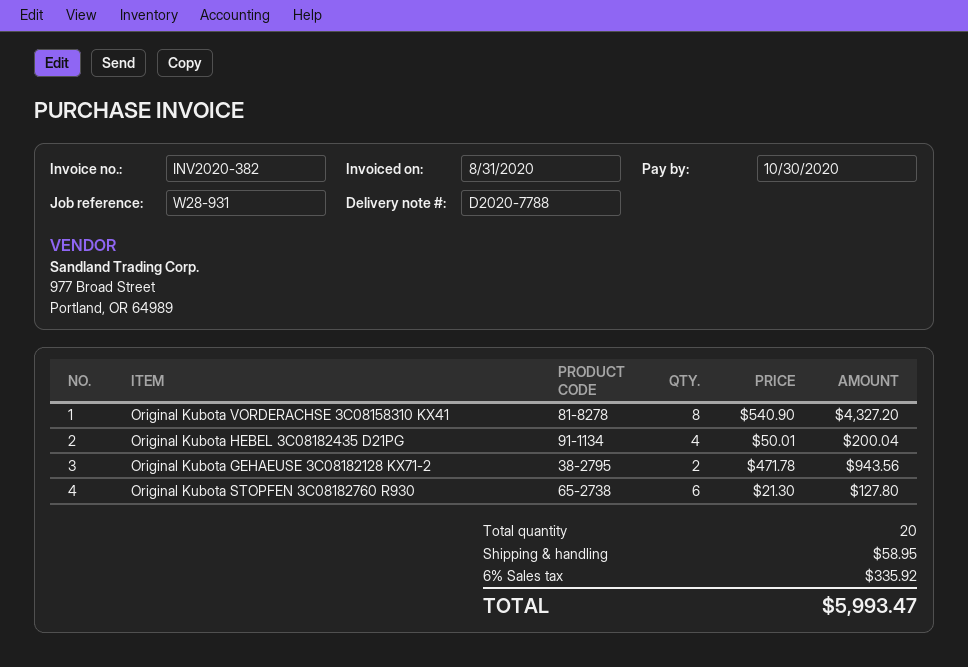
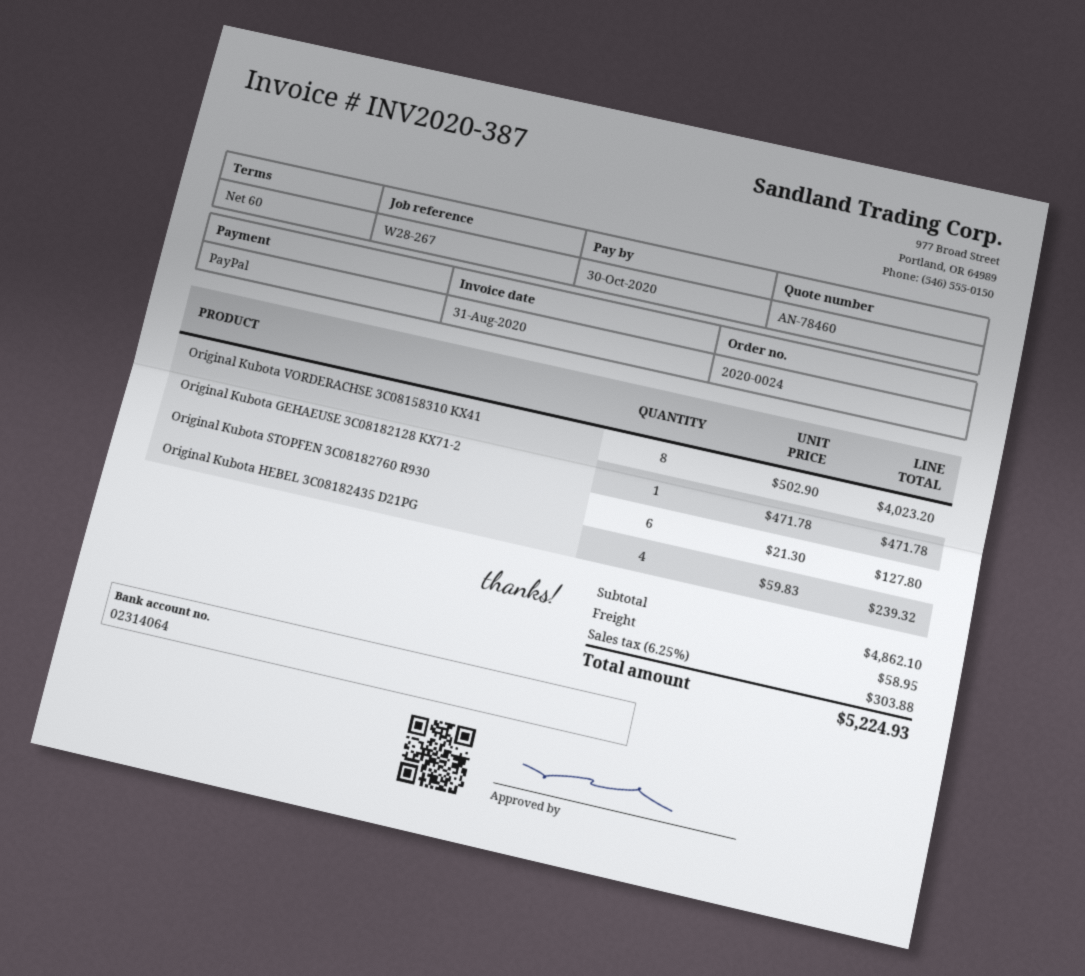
invoice number: INV2020-382 -> INV2020-387
reference: W28-931 -> W28-267
Original Kubota VORDERACHSE 3C08158310 KX41: 8 x 540.90 = 4327.20 -> 8 x 502.90 = 4023.20
Original Kubota HEBEL 3C08182435 D21PG: 4 x 50.01 = 200.04 -> 4 x 59.83 = 239.32
Original Kubota GEHAEUSE 3C08182128 KX71-2: 2 x 471.78 = 943.56 -> 1 x 471.78 = 471.78
tax: 6% = 335.92 -> 6.25% = 303.88
total: 5993.47 -> 5224.93

